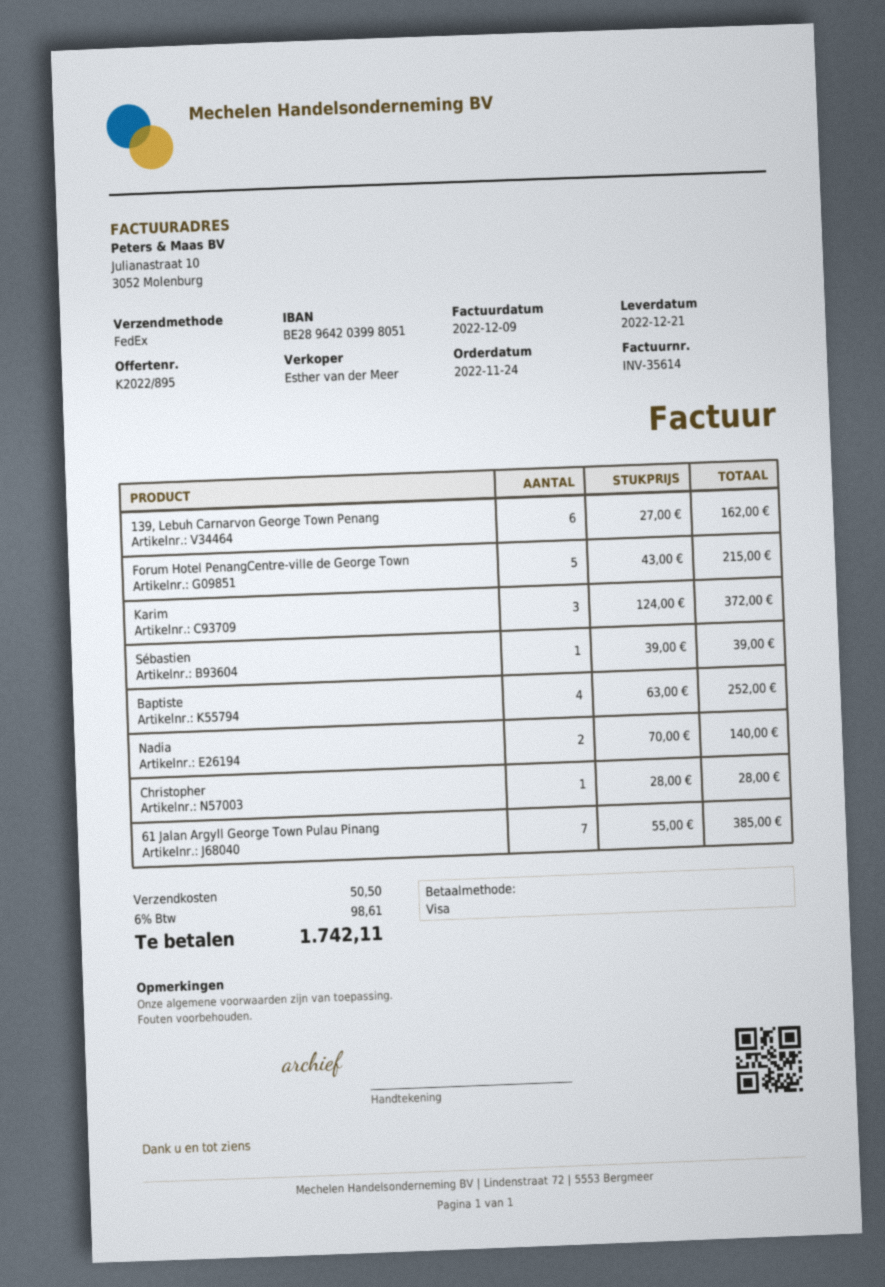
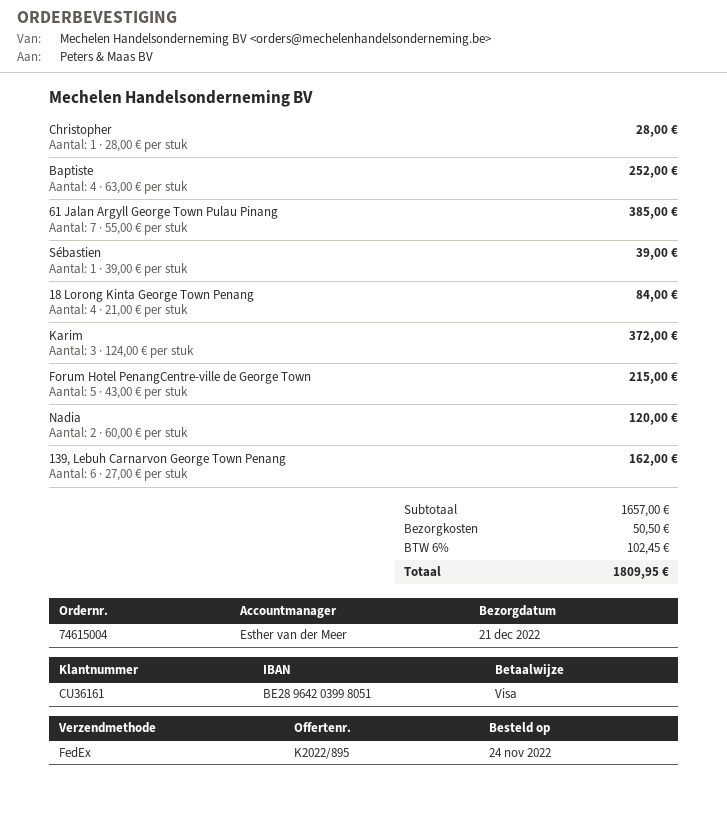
Nadia: 2 x 70.00 = 140.00 -> 2 x 60.00 = 120.00
18 Lorong Kinta George Town Penang: none -> 4 x 21.00 = 84.00
tax: 6% = 98.61 -> 6% = 102.45
total: 1742.11 -> 1809.95

